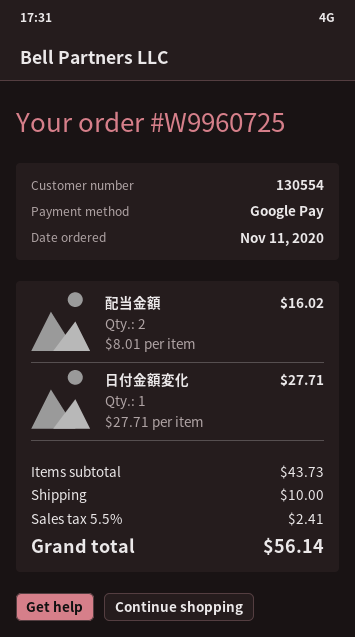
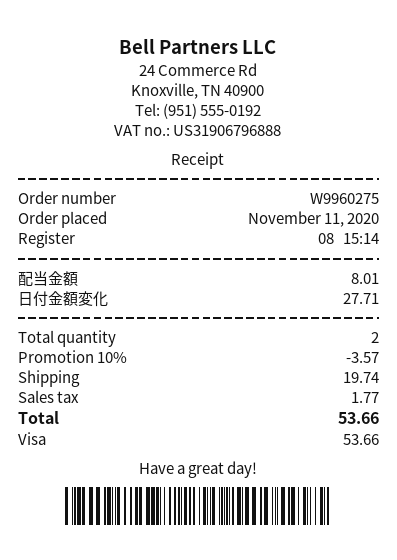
order number: W9960725 -> W9960275
payment method: Google Pay -> Visa
配当金額: 2 x 8.01 = 16.02 -> 1 x 8.01 = 8.01
discount: none -> 10% = 3.57
shipping: 10.00 -> 19.74
tax: 2.41 -> 1.77
total: 56.14 -> 53.66

